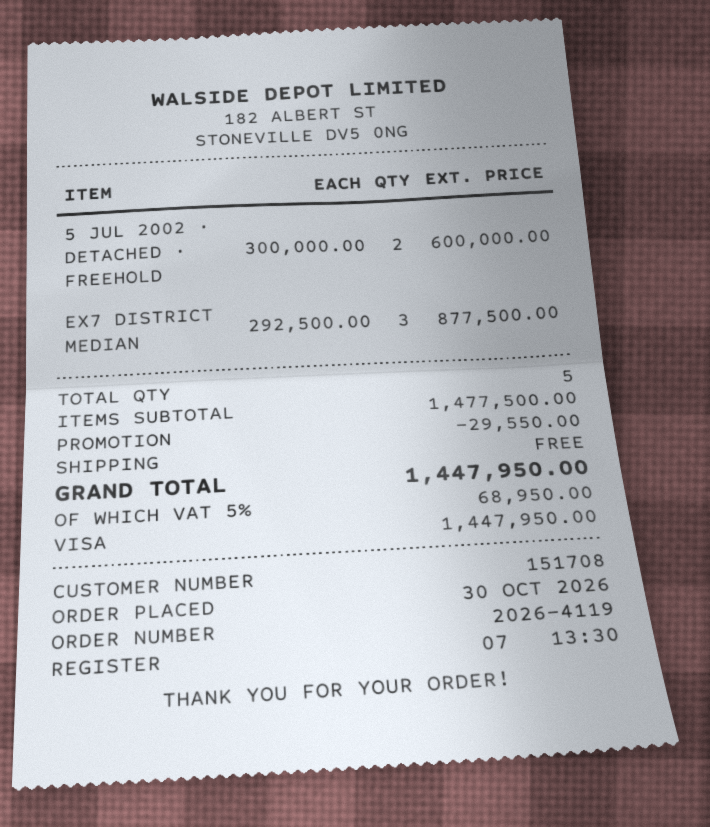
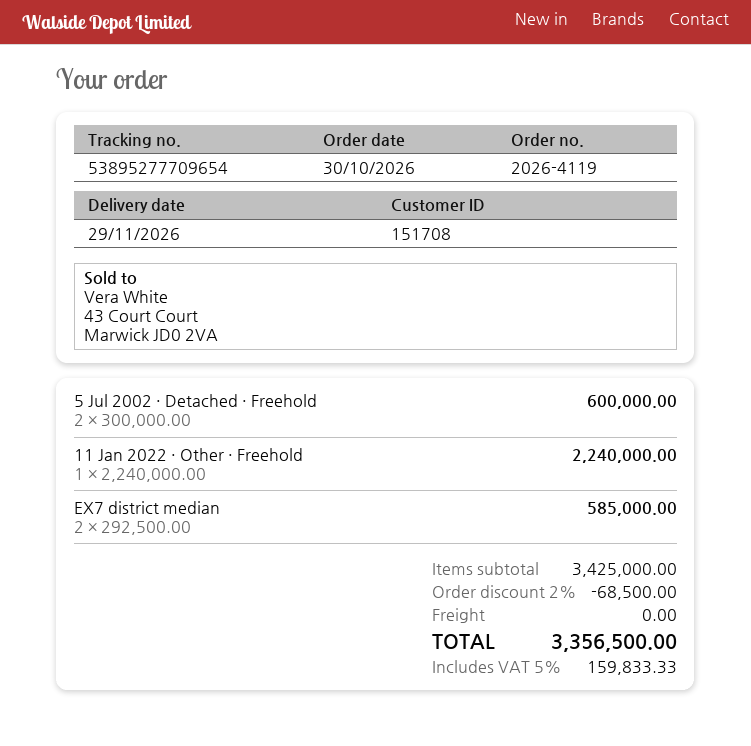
EX7 DISTRICT MEDIAN: 3 x 292500.00 = 877500.00 -> 2 x 292500.00 = 585000.00
11 Jan 2022 · Other · Freehold: none -> 1 x 2240000.00 = 2240000.00
subtotal: 1477500.00 -> 3425000.00
discount: 29550.00 -> 68500.00
tax: 5% = 68950.00 -> 5% = 159833.33
total: 1447950.00 -> 3356500.00

